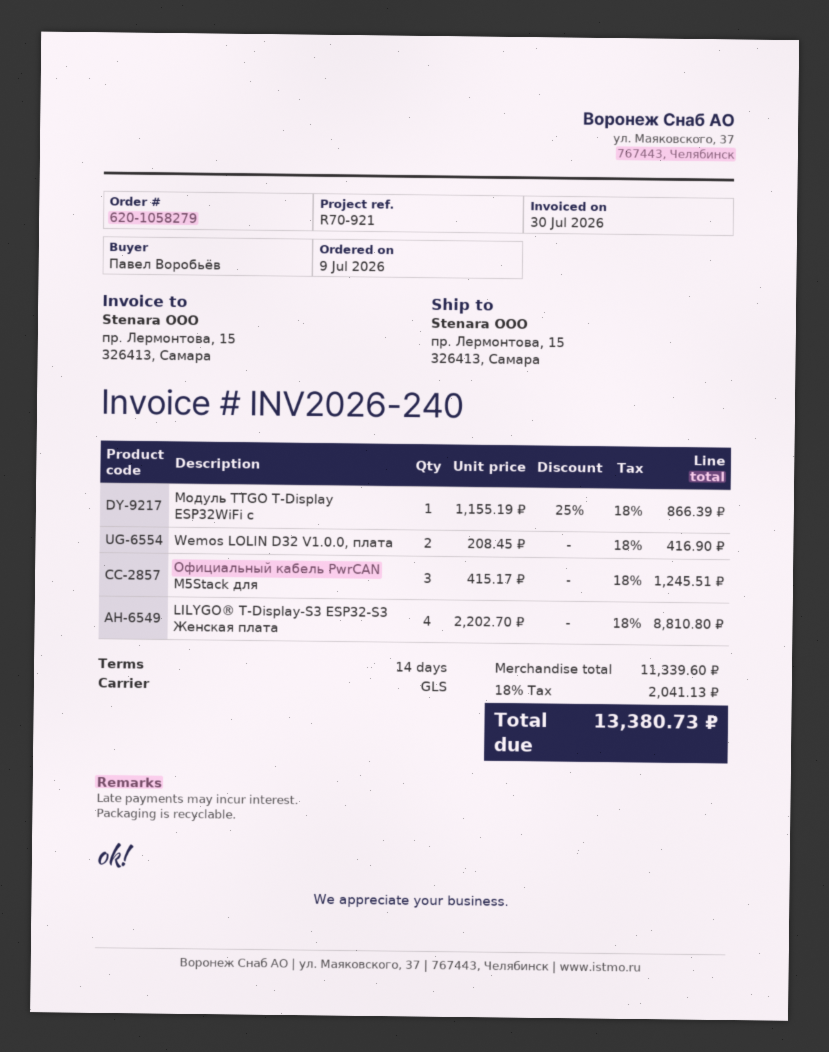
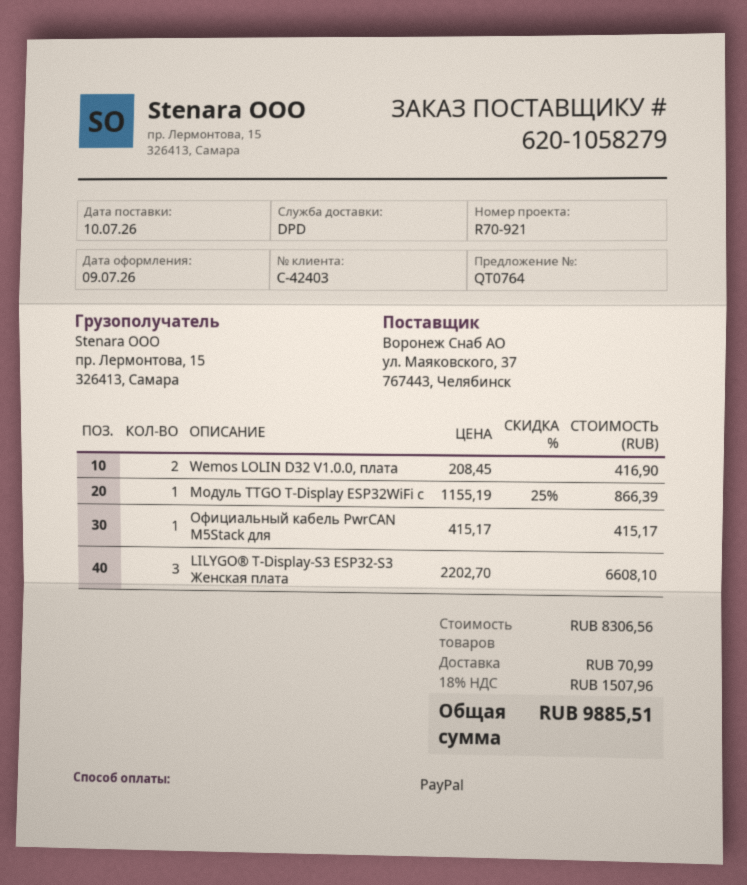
shipping method: GLS -> DPD
Официальный кабель PwrCAN M5Stack для: 3 x 415.17 = 1245.51 -> 1 x 415.17 = 415.17
LILYGO® T-Display-S3 ESP32-S3 Женская плата: 4 x 2202.70 = 8810.80 -> 3 x 2202.70 = 6608.10
subtotal: 11339.60 -> 8306.56
shipping: none -> 70.99
tax: 18% = 2041.13 -> 18% = 1507.96
total: 13380.73 -> 9885.51

